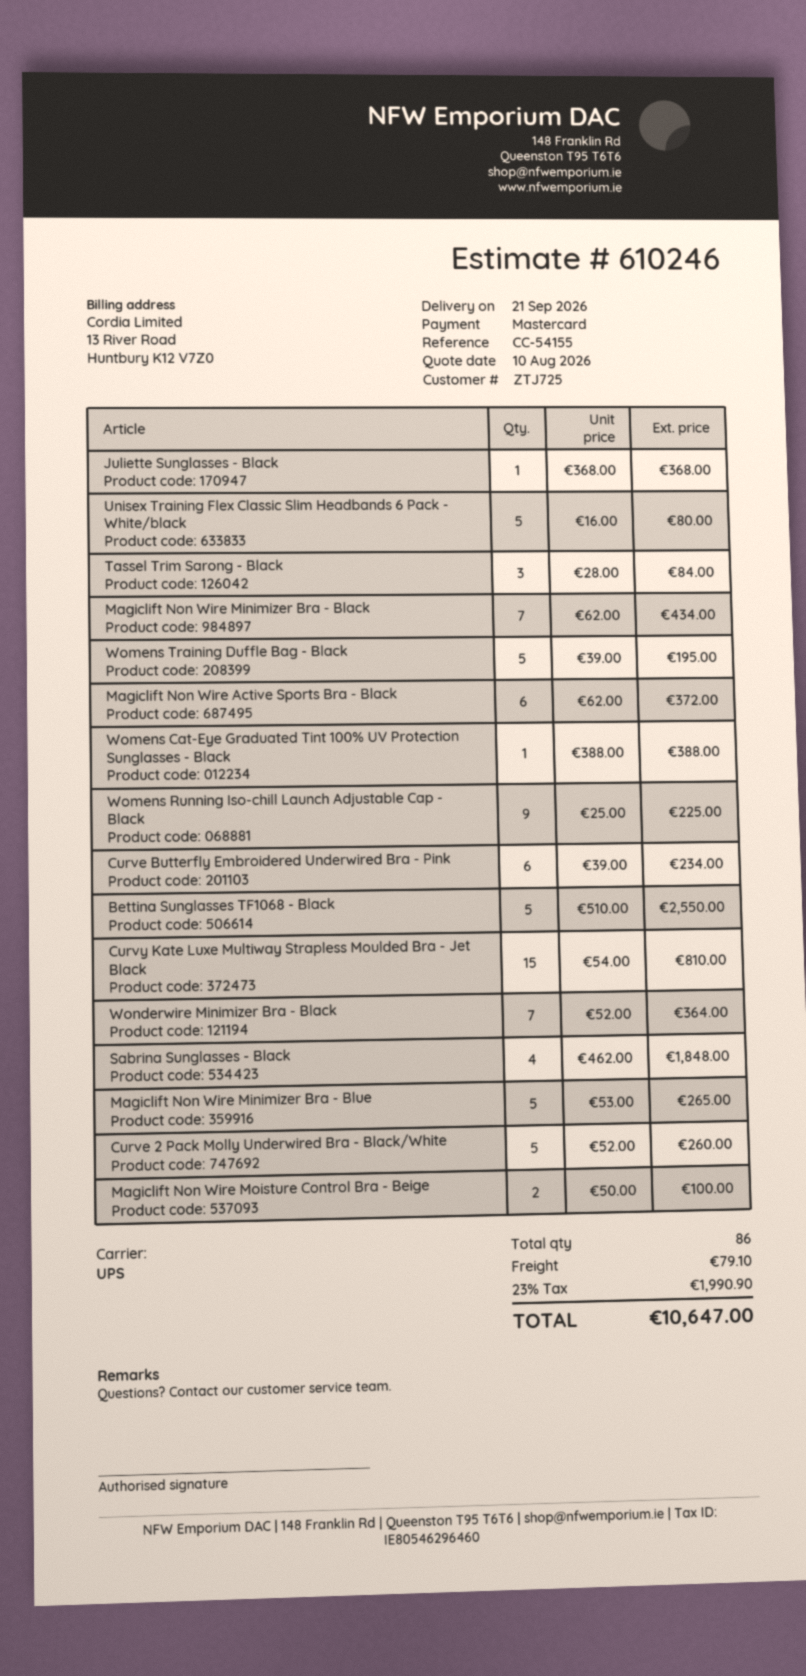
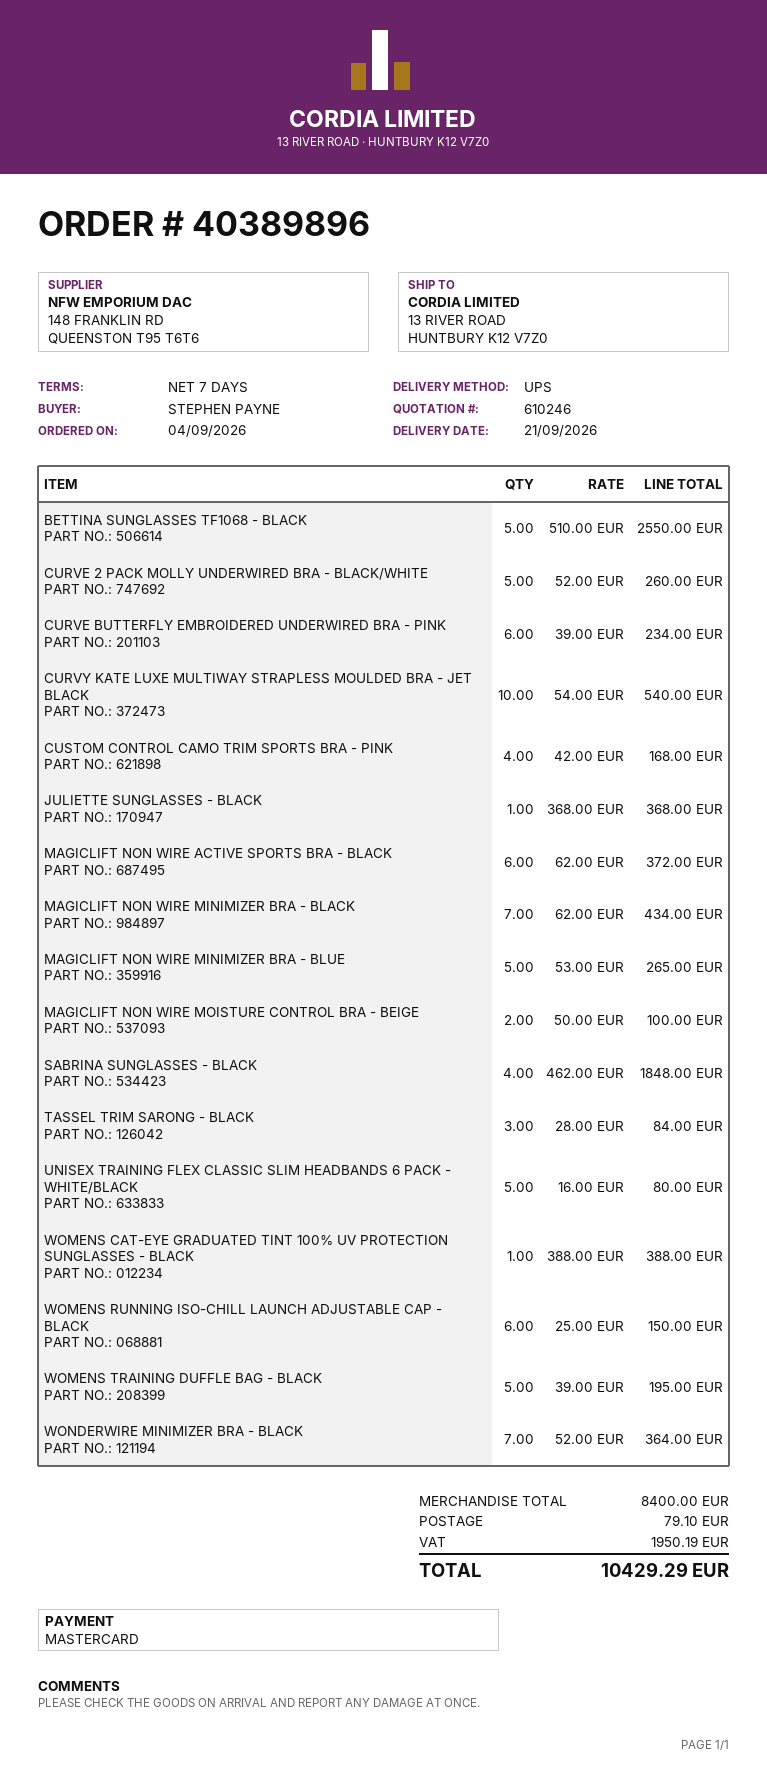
Womens Running Iso-chill Launch Adjustable Cap - Black: 9 x 25.00 = 225.00 -> 6 x 25.00 = 150.00
Curvy Kate Luxe Multiway Strapless Moulded Bra - Jet Black: 15 x 54.00 = 810.00 -> 10 x 54.00 = 540.00
CUSTOM CONTROL CAMO TRIM SPORTS BRA - PINK: none -> 4 x 42.00 = 168.00
tax: 1990.90 -> 1950.19
total: 10647.00 -> 10429.29

